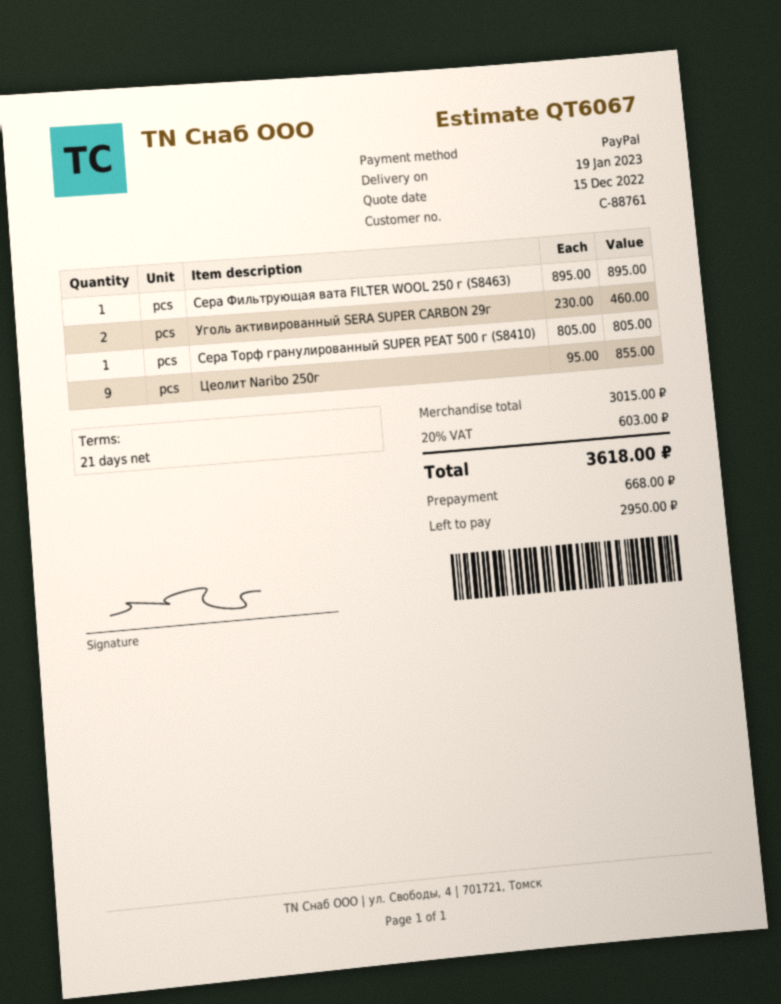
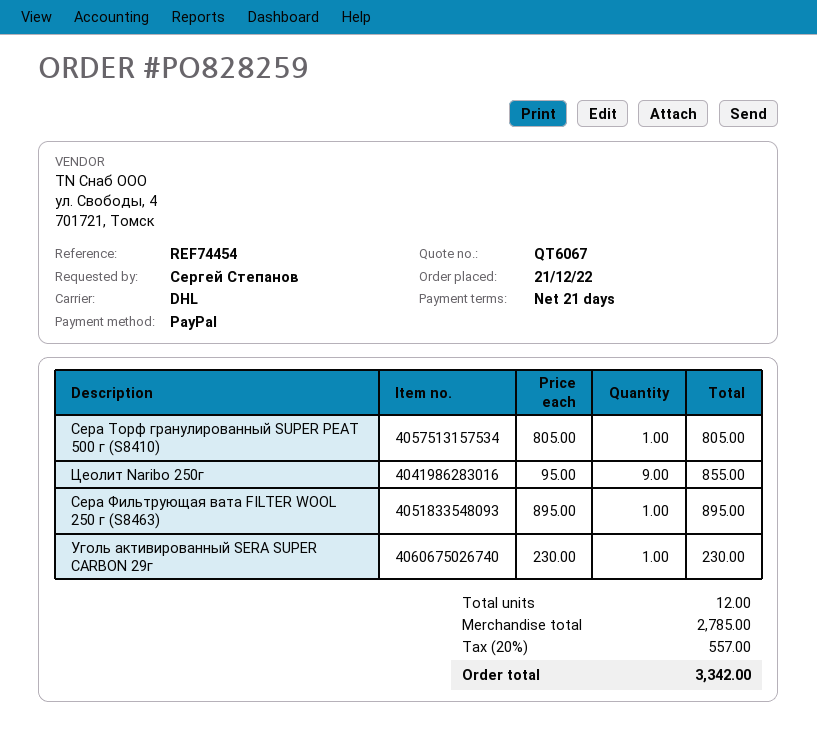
Уголь активированный SERA SUPER CARBON 29г: 2 x 230.00 = 460.00 -> 1 x 230.00 = 230.00
subtotal: 3015.00 -> 2785.00
tax: 20% = 603.00 -> 20% = 557.00
total: 3618.00 -> 3342.00

